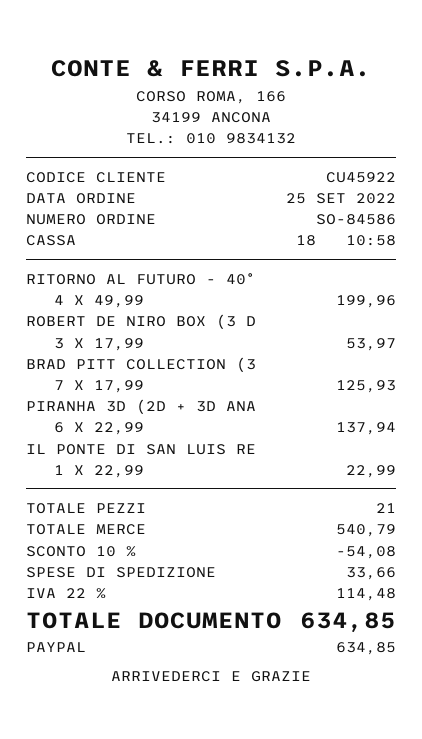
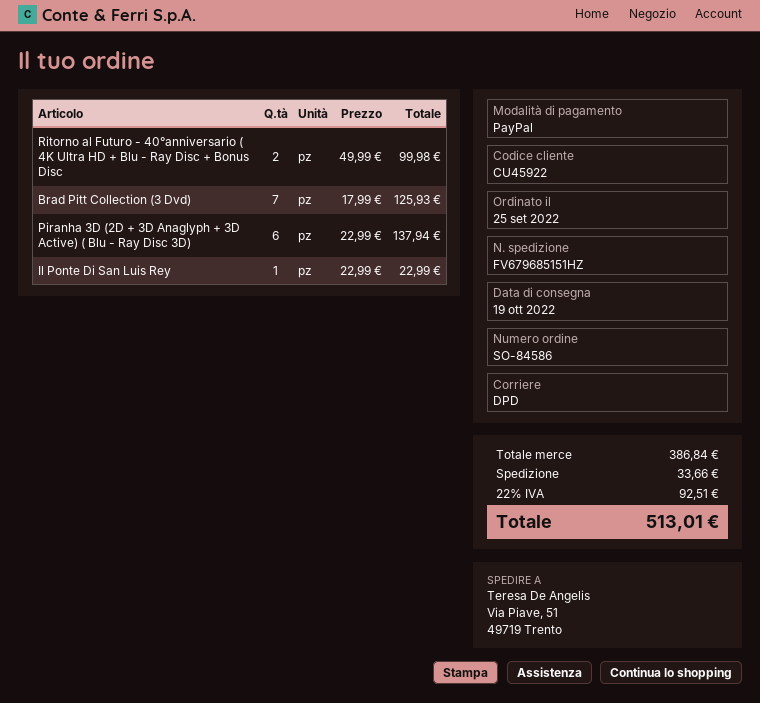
RITORNO AL FUTURO - 40°: 4 x 49.99 = 199.96 -> 2 x 49.99 = 99.98
ROBERT DE NIRO BOX (3 D: 3 x 17.99 = 53.97 -> none
subtotal: 540.79 -> 386.84
discount: 10% = 54.08 -> none
tax: 22% = 114.48 -> 22% = 92.51
total: 634.85 -> 513.01

